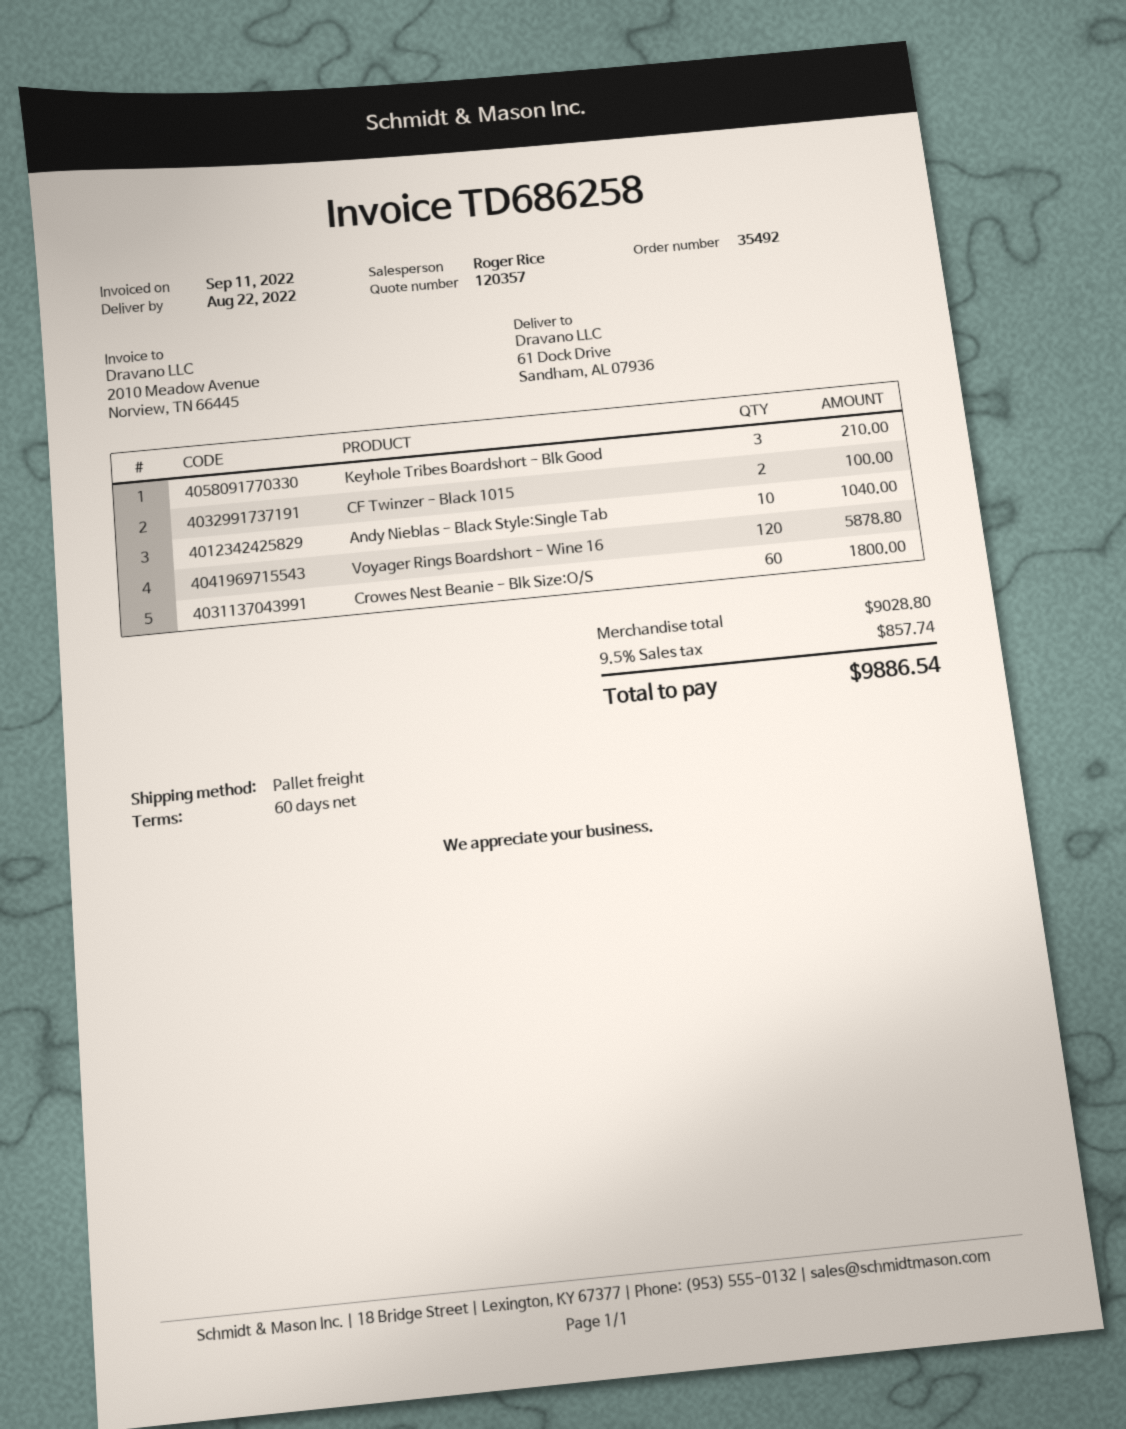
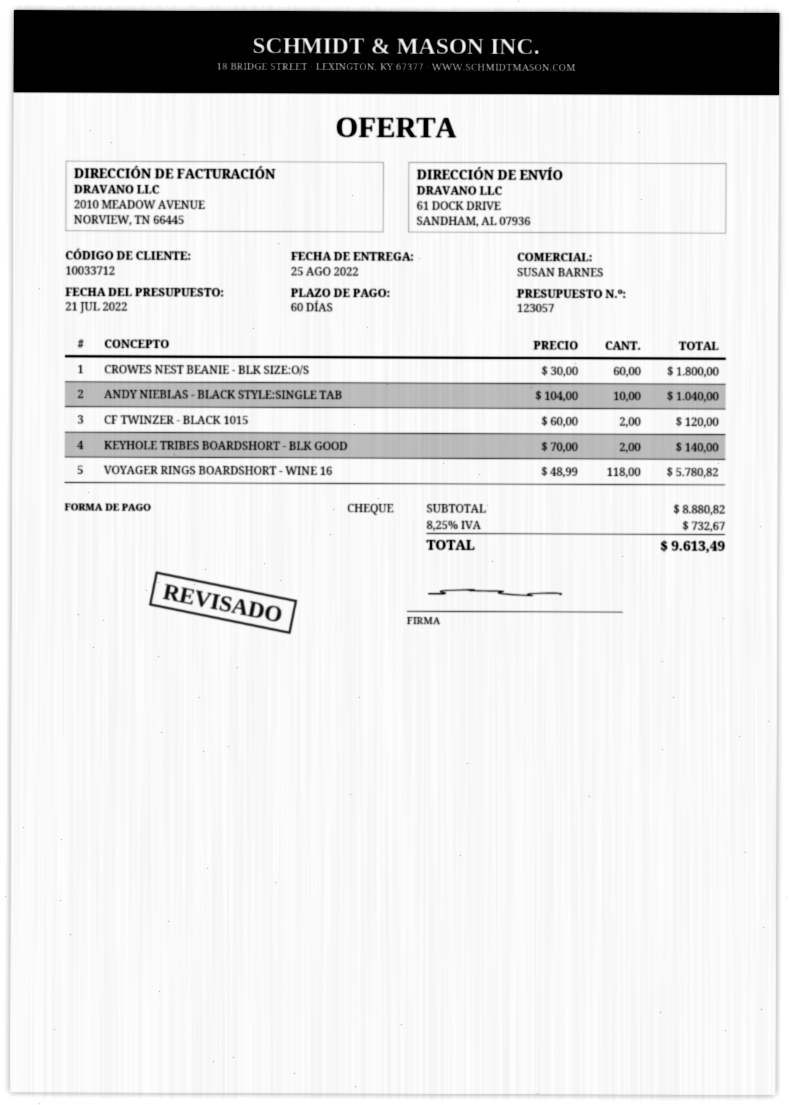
quote number: 120357 -> 123057
delivery date: 2022-08-22 -> 2022-08-25
sales rep: Roger Rice -> SUSAN BARNES
Keyhole Tribes Boardshort - Blk Good: 3 for 210.00 -> 2 for 140.00
CF Twinzer - Black 1015: 2 for 100.00 -> 2 for 120.00
Voyager Rings Boardshort - Wine 16: 120 for 5878.80 -> 118 for 5780.82
subtotal: 9028.80 -> 8880.82
tax: 9.5% = 857.74 -> 8.25% = 732.67
total: 9886.54 -> 9613.49

